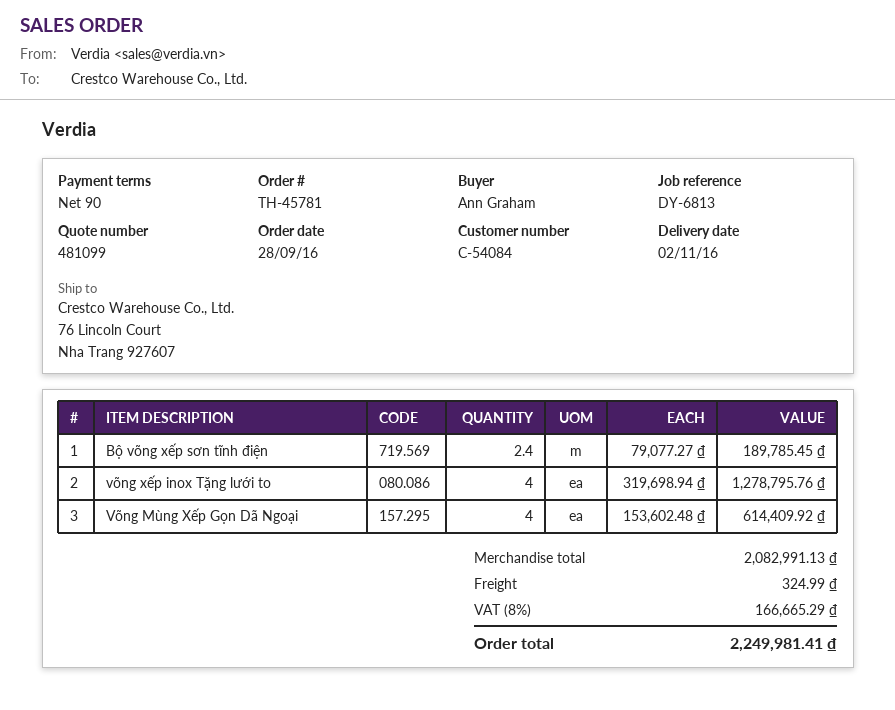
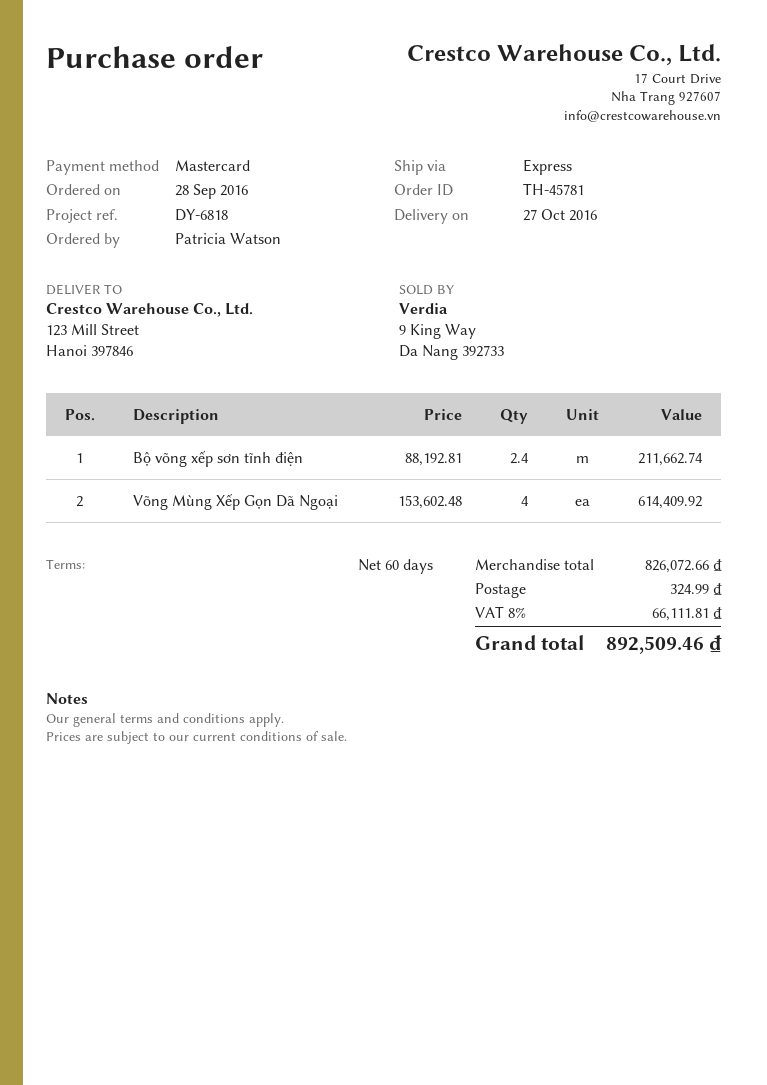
delivery date: 2016-11-02 -> 2016-10-27
payment terms: 90 days -> 60 days
reference: DY-6813 -> DY-6818
ordered by: Ann Graham -> Patricia Watson
ship to: 76 Lincoln Court, Nha Trang 927607 -> 123 Mill Street, Hanoi 397846
Bộ võng xếp sơn tĩnh điện: 2.4 x 79077.27 = 189785.45 -> 2.4 x 88192.81 = 211662.74
võng xếp inox Tặng lưới to: 4 x 319698.94 = 1278795.76 -> none
subtotal: 2082991.13 -> 826072.66
tax: 8% = 166665.29 -> 8% = 66111.81
total: 2249981.41 -> 892509.46

